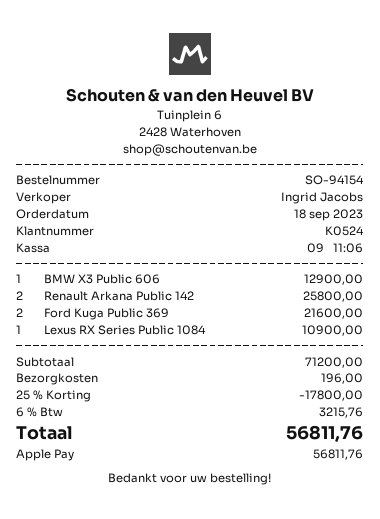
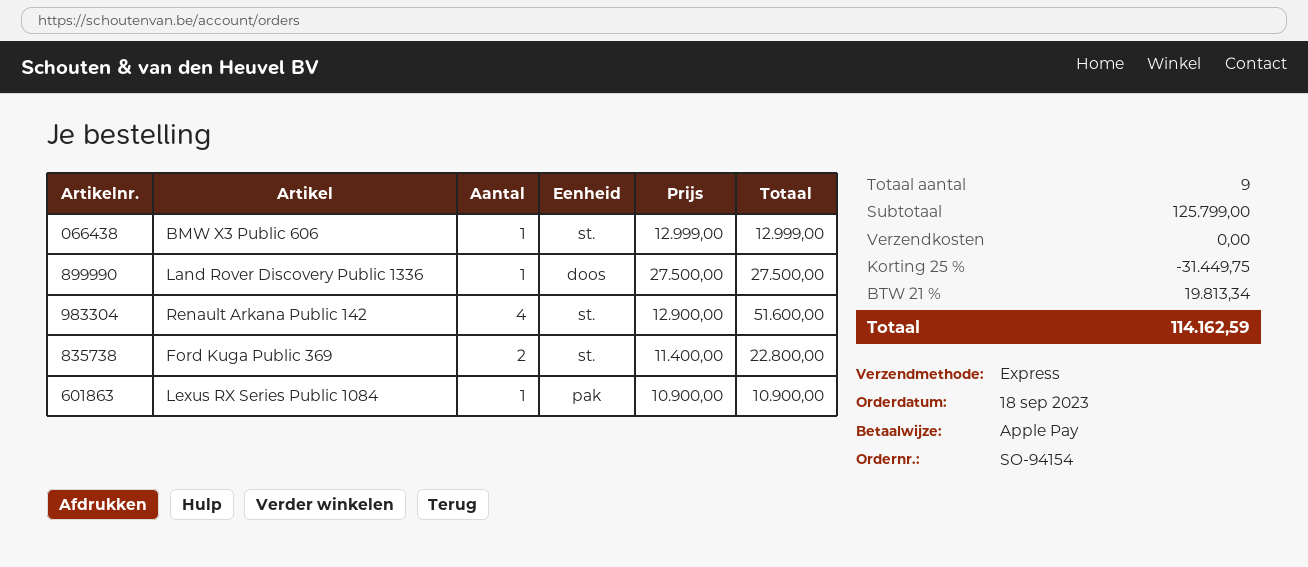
BMW X3 Public 606: 1 for 12900.00 -> 1 for 12999.00
Renault Arkana Public 142: 2 for 25800.00 -> 4 for 51600.00
Ford Kuga Public 369: 2 for 21600.00 -> 2 for 22800.00
Land Rover Discovery Public 1336: none -> 1 for 27500.00
subtotal: 71200.00 -> 125799.00
discount: 25% = 17800.00 -> 25% = 31449.75
shipping: 196.00 -> 0.00
tax: 6% = 3215.76 -> 21% = 19813.34
total: 56811.76 -> 114162.59

